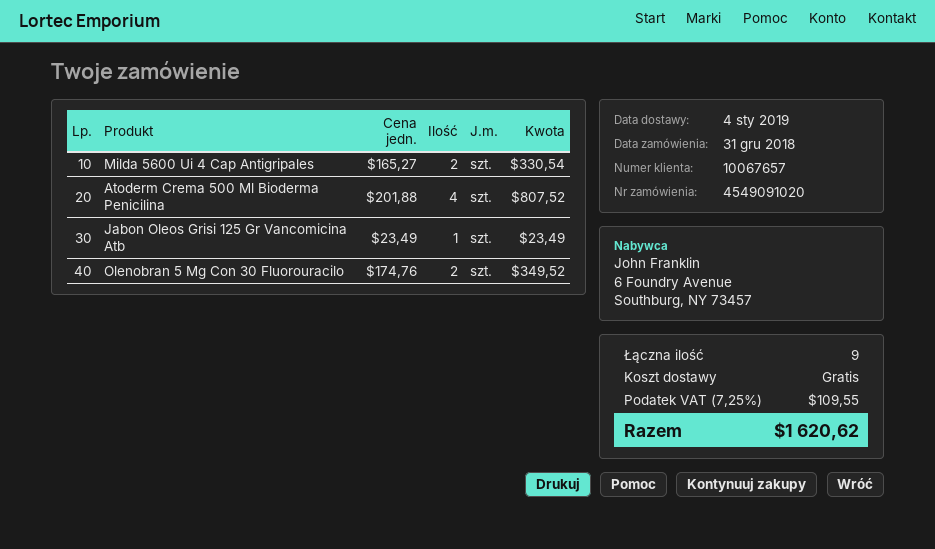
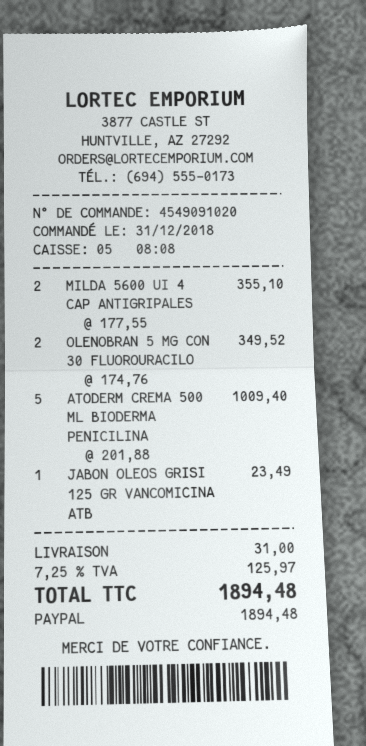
Milda 5600 Ui 4 Cap Antigripales: 2 x 165.27 = 330.54 -> 2 x 177.55 = 355.10
Atoderm Crema 500 Ml Bioderma Penicilina: 4 x 201.88 = 807.52 -> 5 x 201.88 = 1009.40
shipping: 0.00 -> 31.00
tax: 7.25% = 109.55 -> 7.25% = 125.97
total: 1620.62 -> 1894.48

